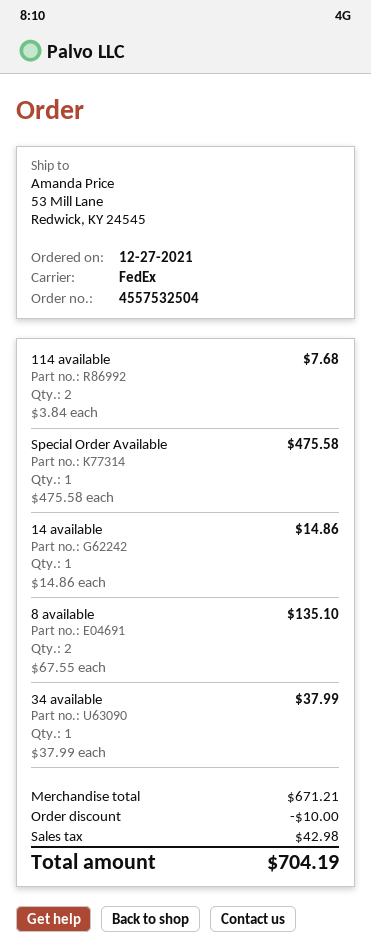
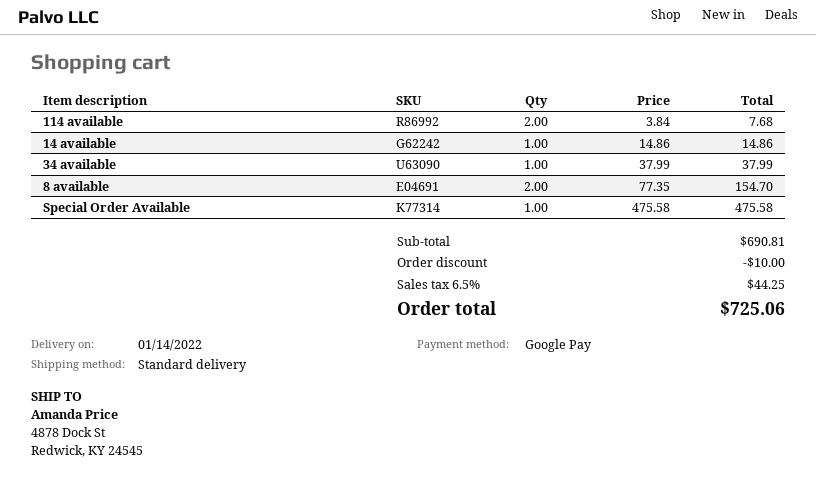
shipping method: FedEx -> standard
ship to: 53 Mill Lane, Redwick, KY 24545 -> 4878 Dock St, Redwick, KY 24545
8 available: 2 x 67.55 = 135.10 -> 2 x 77.35 = 154.70
subtotal: 671.21 -> 690.81
tax: 42.98 -> 44.25
total: 704.19 -> 725.06

